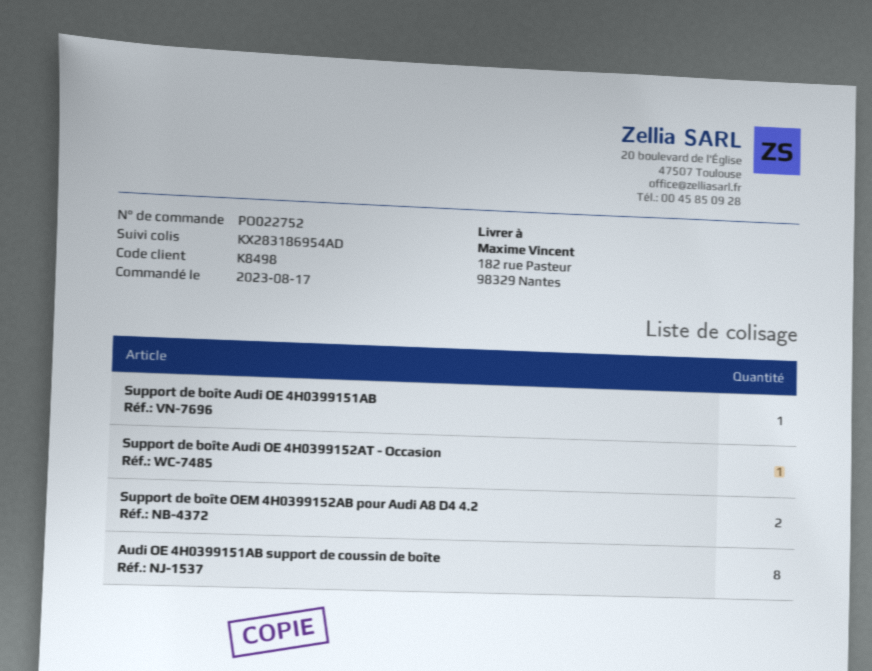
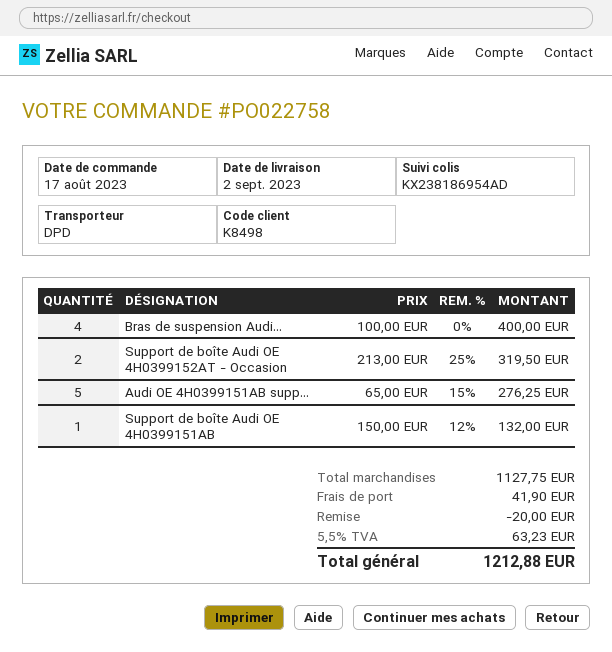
order number: PO022752 -> PO022758
tracking number: KX283186954AD -> KX238186954AD
Support de boîte Audi OE 4H0399152AT - Occasion: 1 -> 2
Support de boîte OEM 4H0399152AB pour Audi A8 D4 4.2: 2 -> none
Audi OE 4H0399151AB support de coussin de boîte: 8 -> 5
Bras de suspension Audi...: none -> 4

